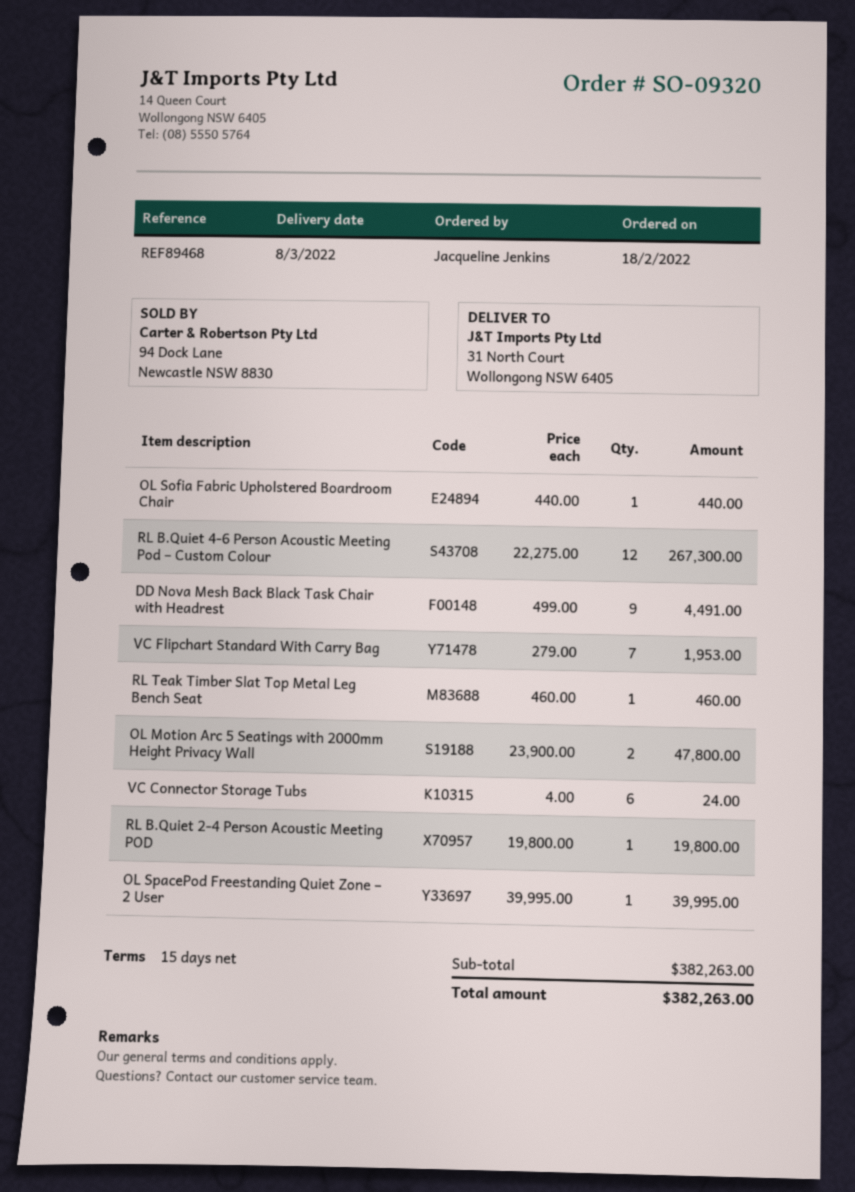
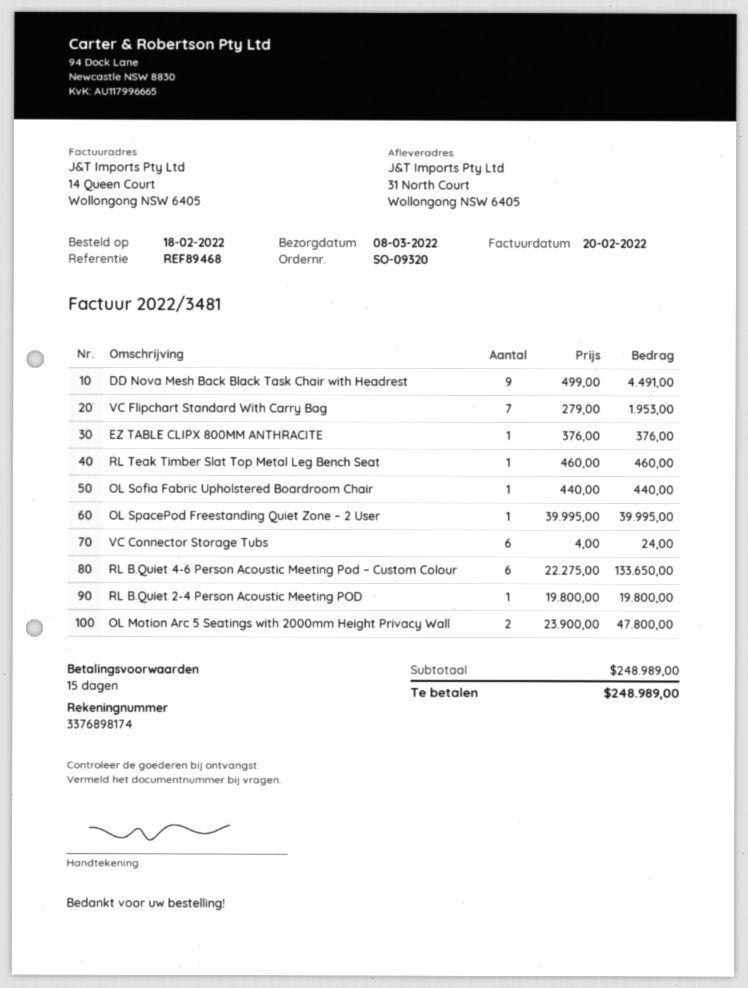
RL B.Quiet 4-6 Person Acoustic Meeting Pod – Custom Colour: 12 x 22275.00 = 267300.00 -> 6 x 22275.00 = 133650.00
EZ TABLE CLIPX 800MM ANTHRACITE: none -> 1 x 376.00 = 376.00
subtotal: 382263.00 -> 248989.00
total: 382263.00 -> 248989.00

